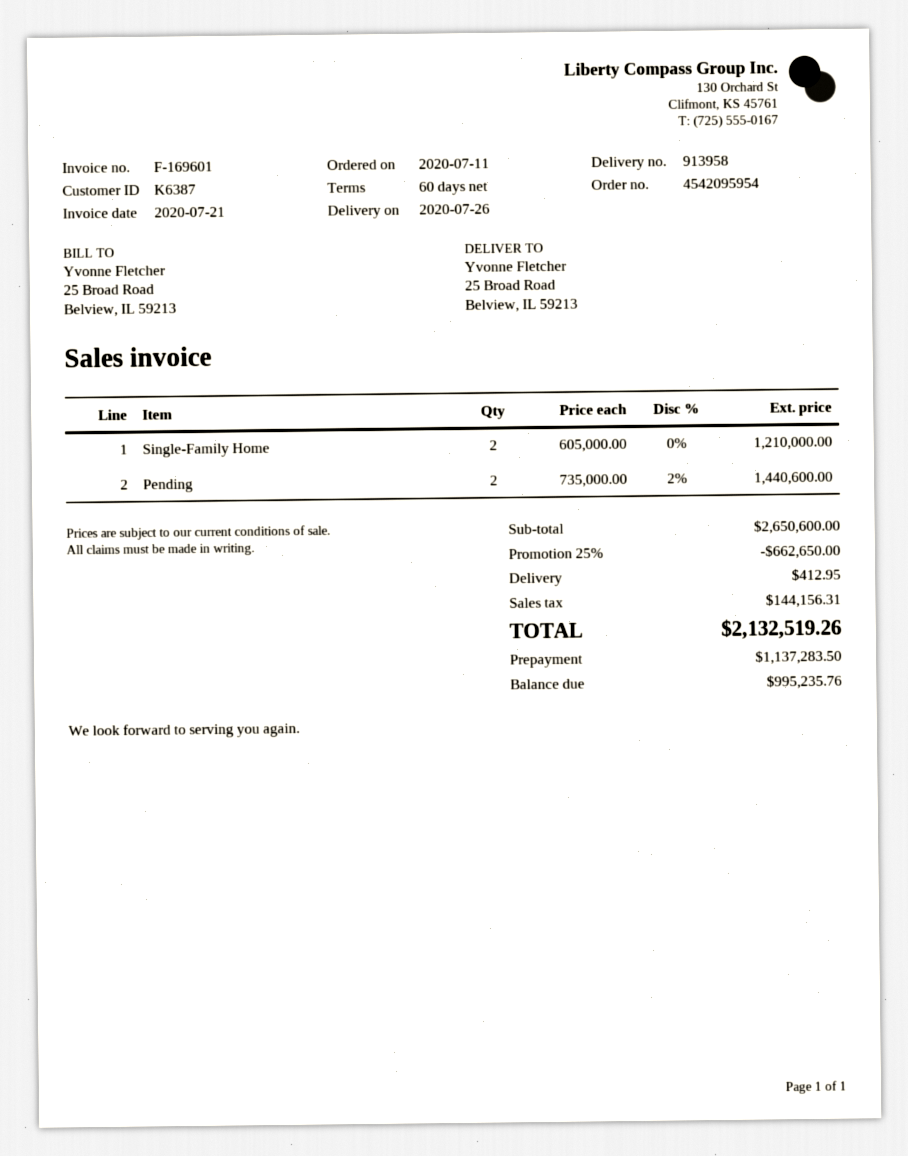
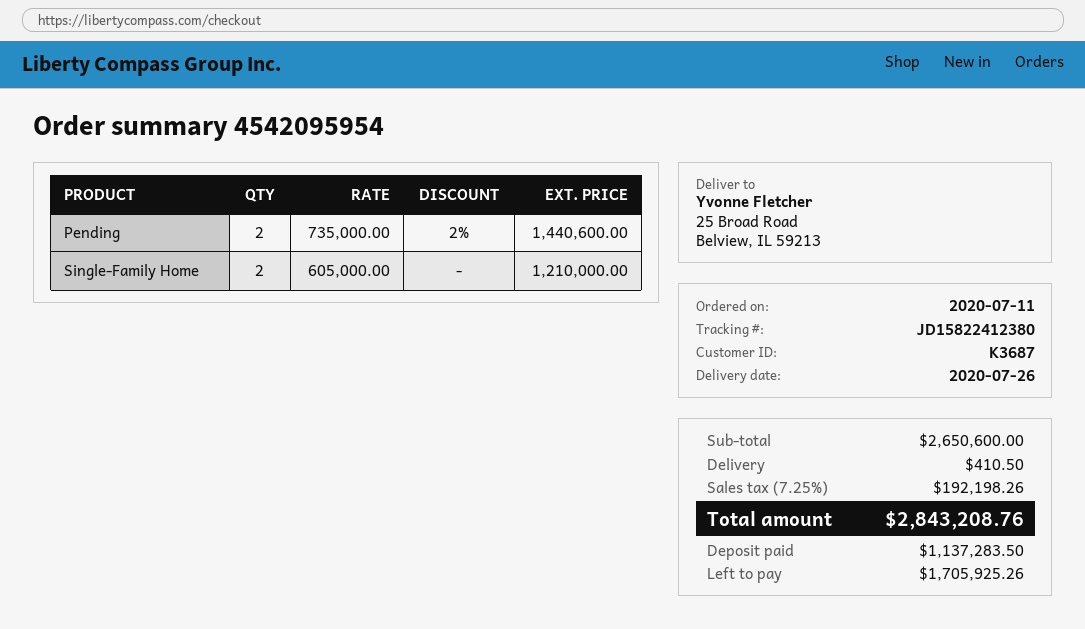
customer number: K6387 -> K3687
discount: 25% = 662650.00 -> none
shipping: 412.95 -> 410.50
tax: 144156.31 -> 192198.26
total: 2132519.26 -> 2843208.76
balance: 995235.76 -> 1705925.26

